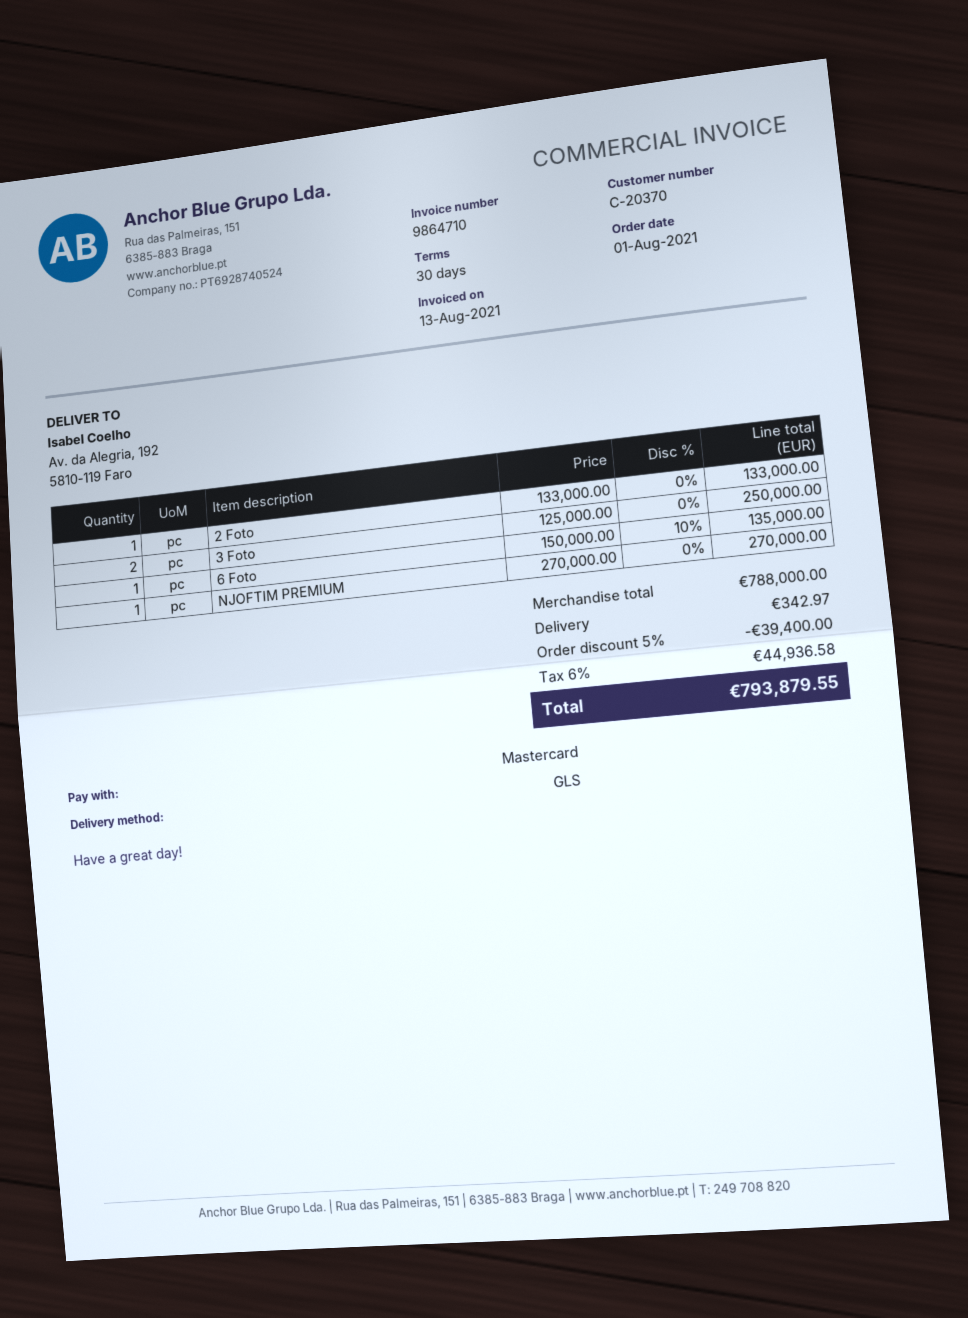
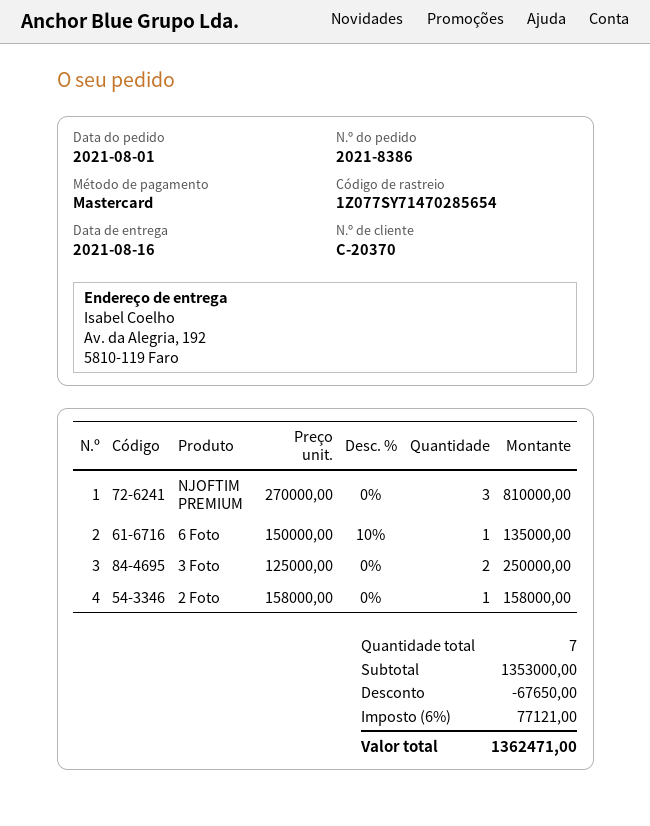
2 Foto: 1 x 133000.00 = 133000.00 -> 1 x 158000.00 = 158000.00
NJOFTIM PREMIUM: 1 x 270000.00 = 270000.00 -> 3 x 270000.00 = 810000.00
subtotal: 788000.00 -> 1353000.00
discount: 39400.00 -> 67650.00
shipping: 342.97 -> none
tax: 6% = 44936.58 -> 6% = 77121.00
total: 793879.55 -> 1362471.00

